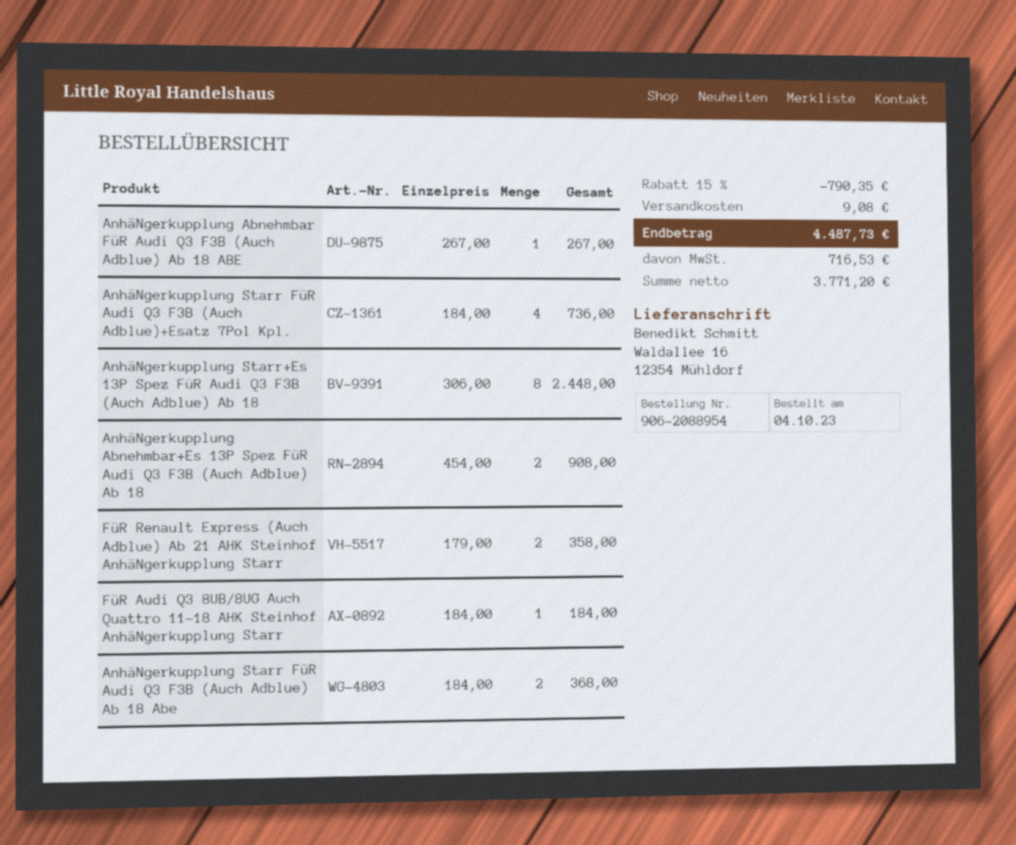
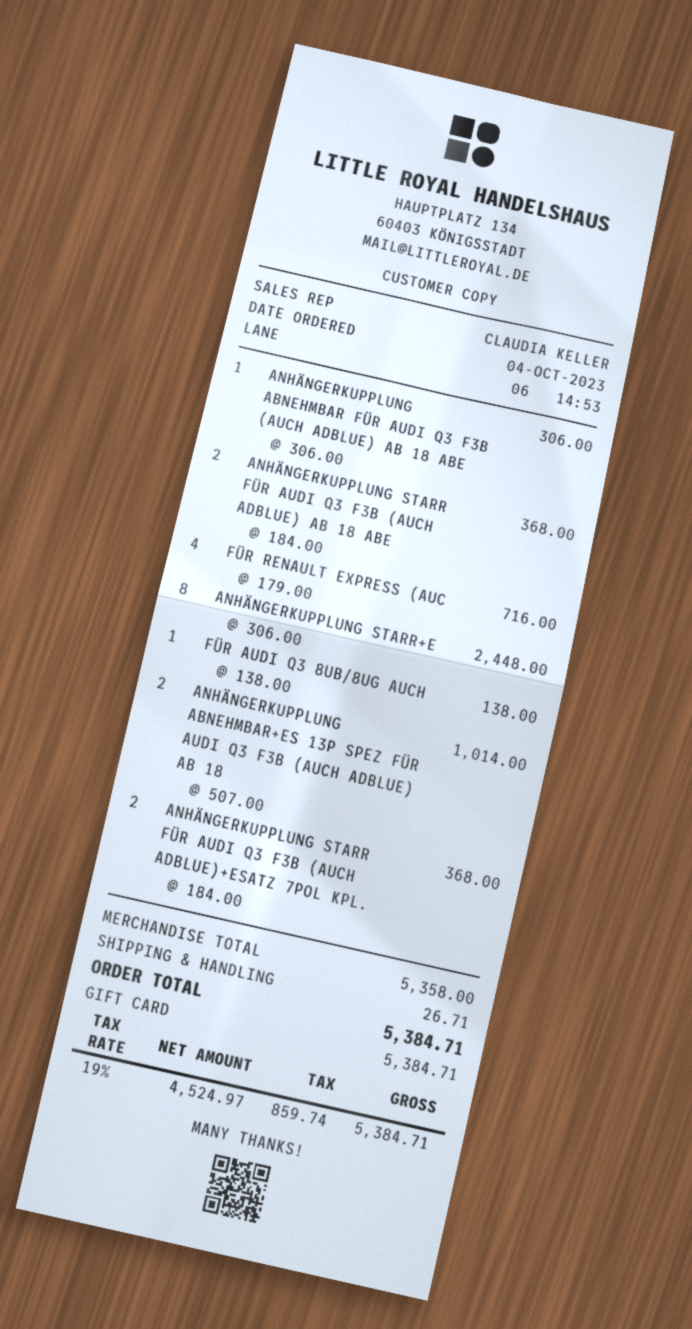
AnhäNgerkupplung Abnehmbar FüR Audi Q3 F3B (Auch Adblue) Ab 18 ABE: 1 x 267.00 = 267.00 -> 1 x 306.00 = 306.00
AnhäNgerkupplung Starr FüR Audi Q3 F3B (Auch Adblue)+Esatz 7Pol Kpl.: 4 x 184.00 = 736.00 -> 2 x 184.00 = 368.00
AnhäNgerkupplung Abnehmbar+Es 13P Spez FüR Audi Q3 F3B (Auch Adblue) Ab 18: 2 x 454.00 = 908.00 -> 2 x 507.00 = 1014.00
FüR Renault Express (Auch Adblue) Ab 21 AHK Steinhof AnhäNgerkupplung Starr: 2 x 179.00 = 358.00 -> 4 x 179.00 = 716.00
FüR Audi Q3 8UB/8UG Auch Quattro 11-18 AHK Steinhof AnhäNgerkupplung Starr: 1 x 184.00 = 184.00 -> 1 x 138.00 = 138.00
discount: 15% = 790.35 -> none
shipping: 9.08 -> 26.71
net: 3771.20 -> 4524.97
tax: 716.53 -> 859.74
total: 4487.73 -> 5384.71

